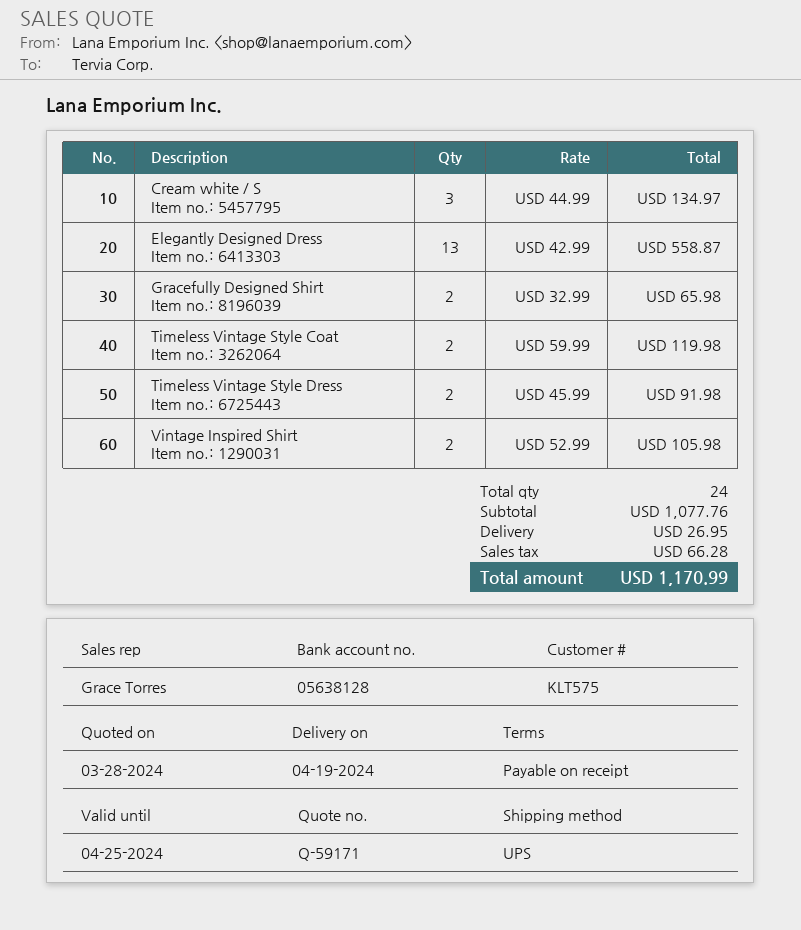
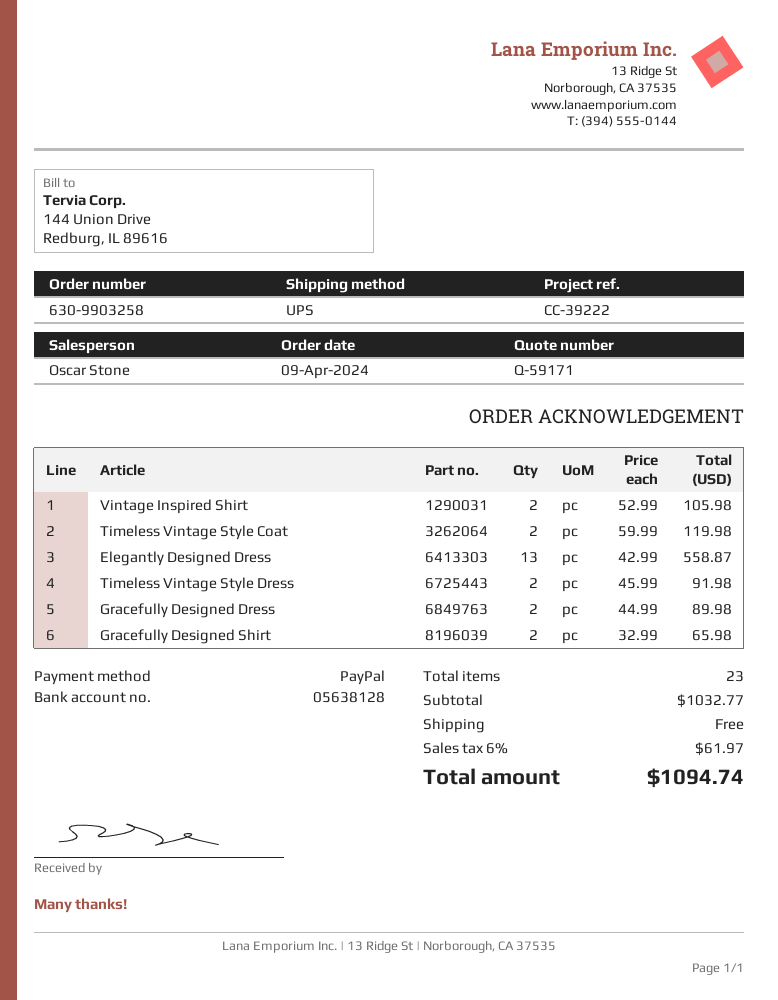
sales rep: Grace Torres -> Oscar Stone
Cream white / S: 3 x 44.99 = 134.97 -> none
Gracefully Designed Dress: none -> 2 x 44.99 = 89.98
total quantity: 24 -> 23
subtotal: 1077.76 -> 1032.77
shipping: 26.95 -> 0.00
tax: 66.28 -> 61.97
total: 1170.99 -> 1094.74

